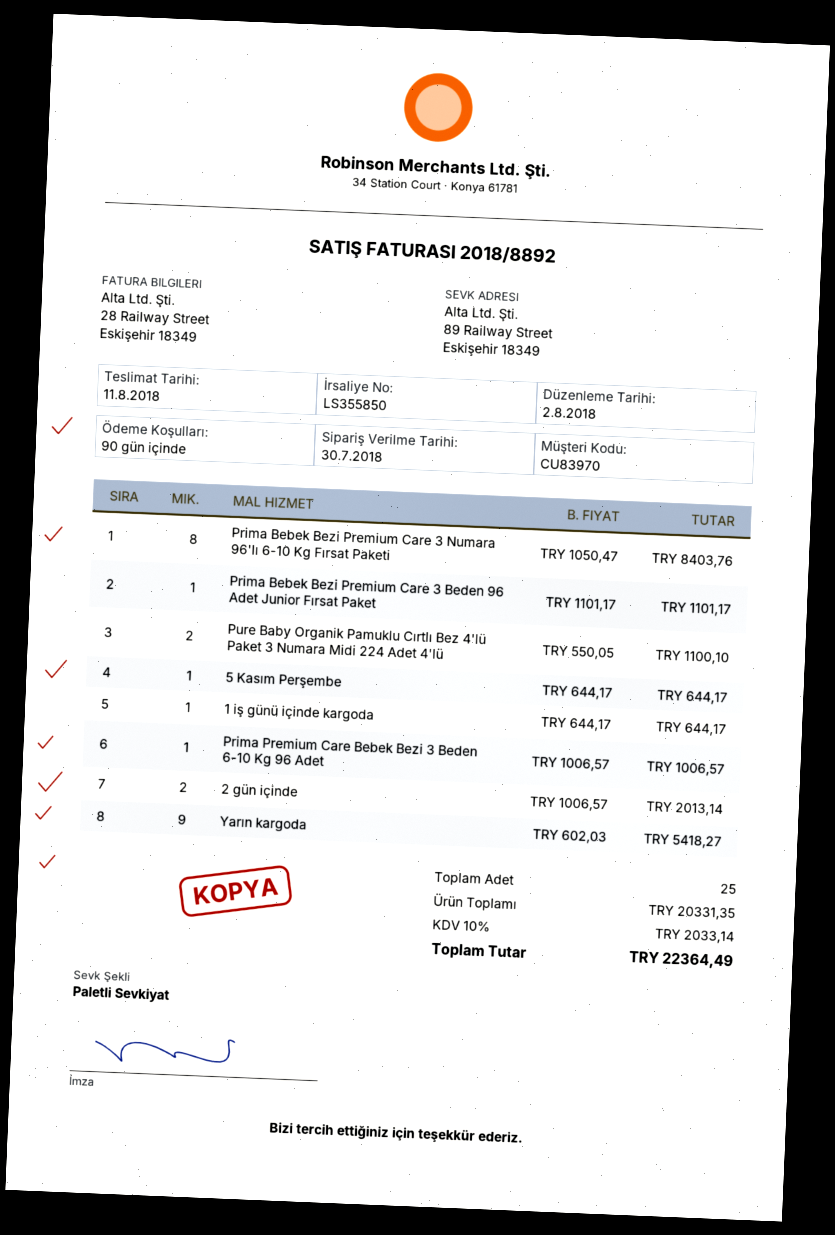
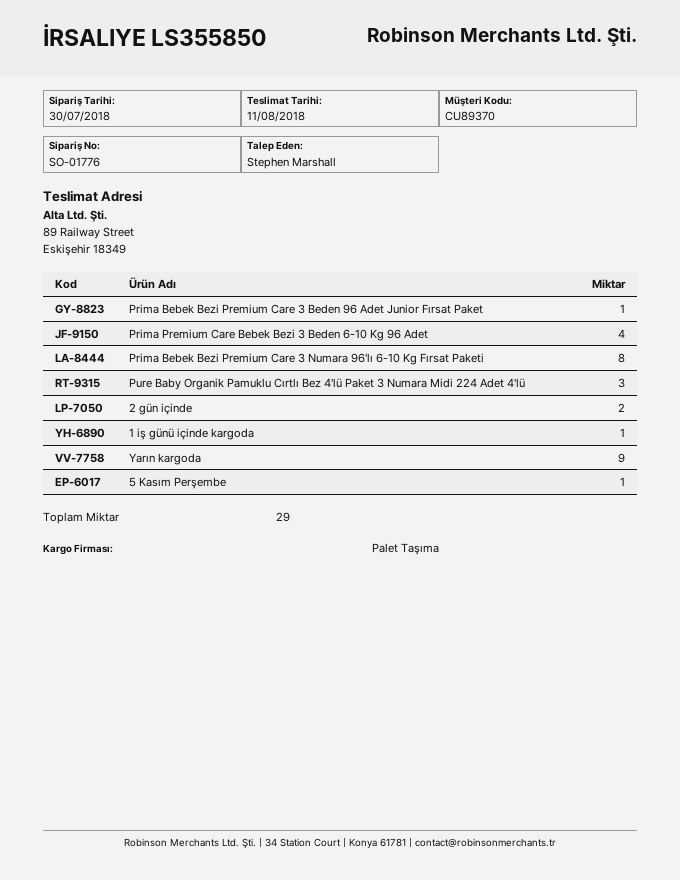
customer number: CU83970 -> CU89370
Pure Baby Organik Pamuklu Cırtlı Bez 4'lü Paket 3 Numara Midi 224 Adet 4'lü: 2 -> 3
Prima Premium Care Bebek Bezi 3 Beden 6-10 Kg 96 Adet: 1 -> 4
total quantity: 25 -> 29

